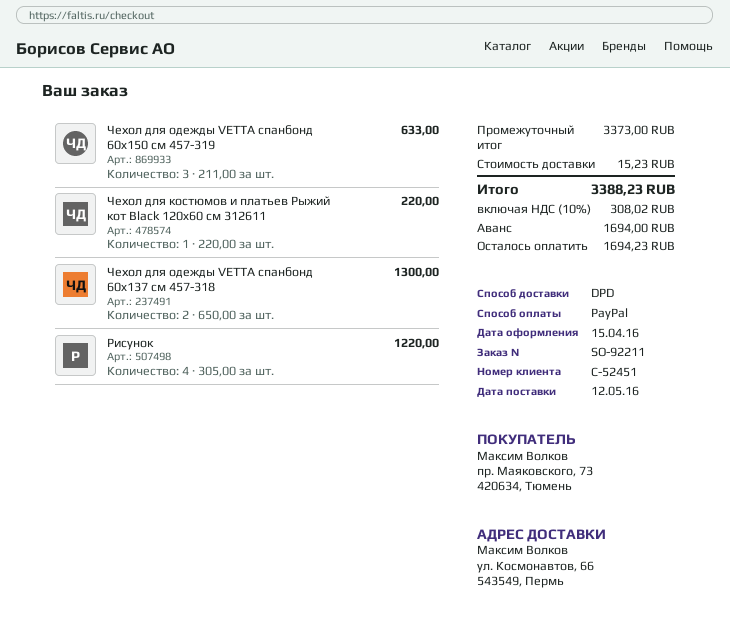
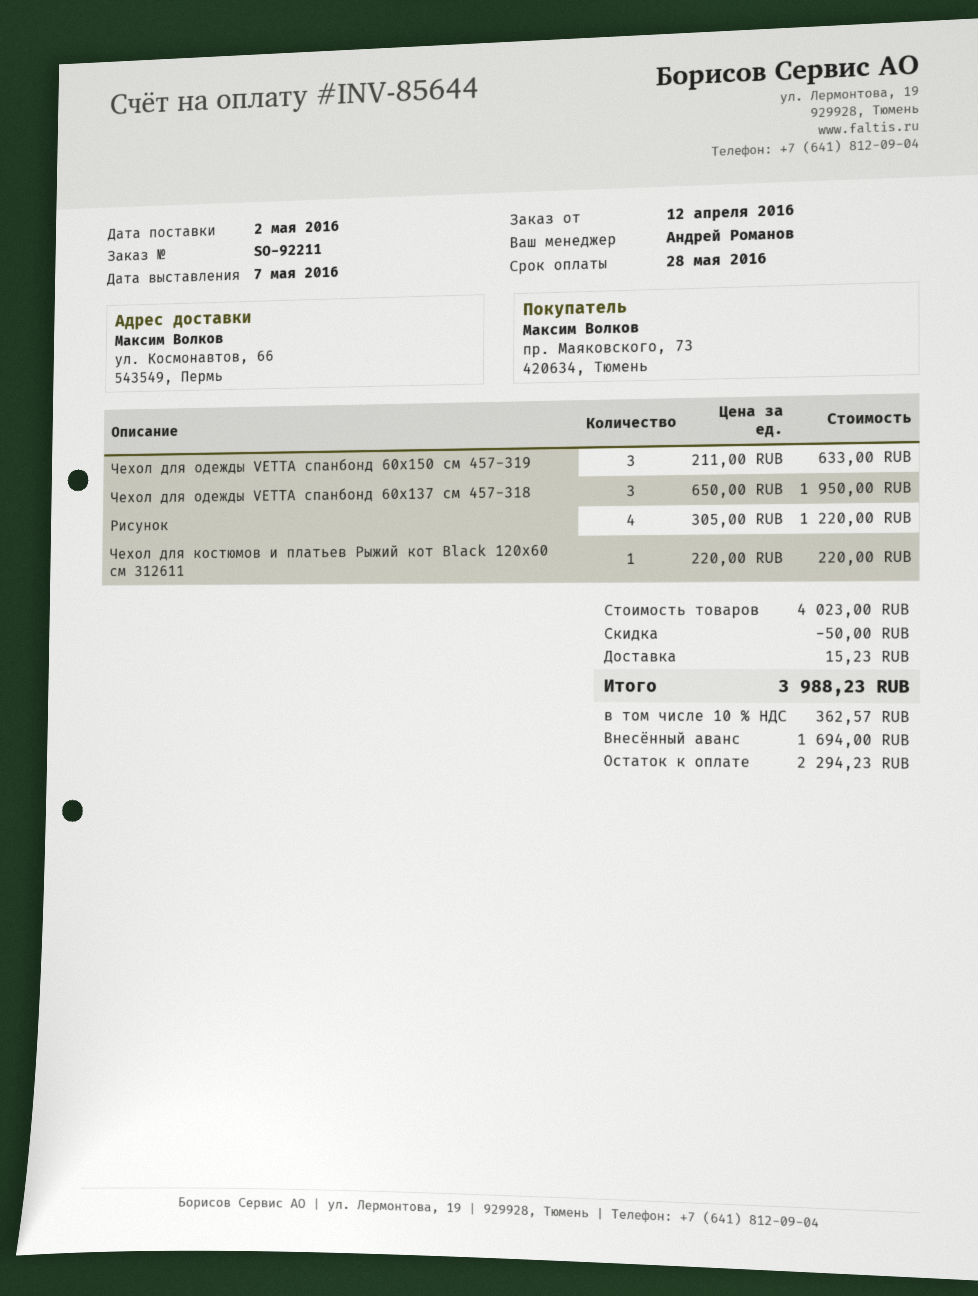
order date: 2016-04-15 -> 2016-04-12
delivery date: 2016-05-12 -> 2016-05-02
Чехол для одежды VETTA спанбонд 60x137 см 457-318: 2 x 650.00 = 1300.00 -> 3 x 650.00 = 1950.00
subtotal: 3373.00 -> 4023.00
discount: none -> 50.00
tax: 10% = 308.02 -> 10% = 362.57
total: 3388.23 -> 3988.23
balance: 1694.23 -> 2294.23

